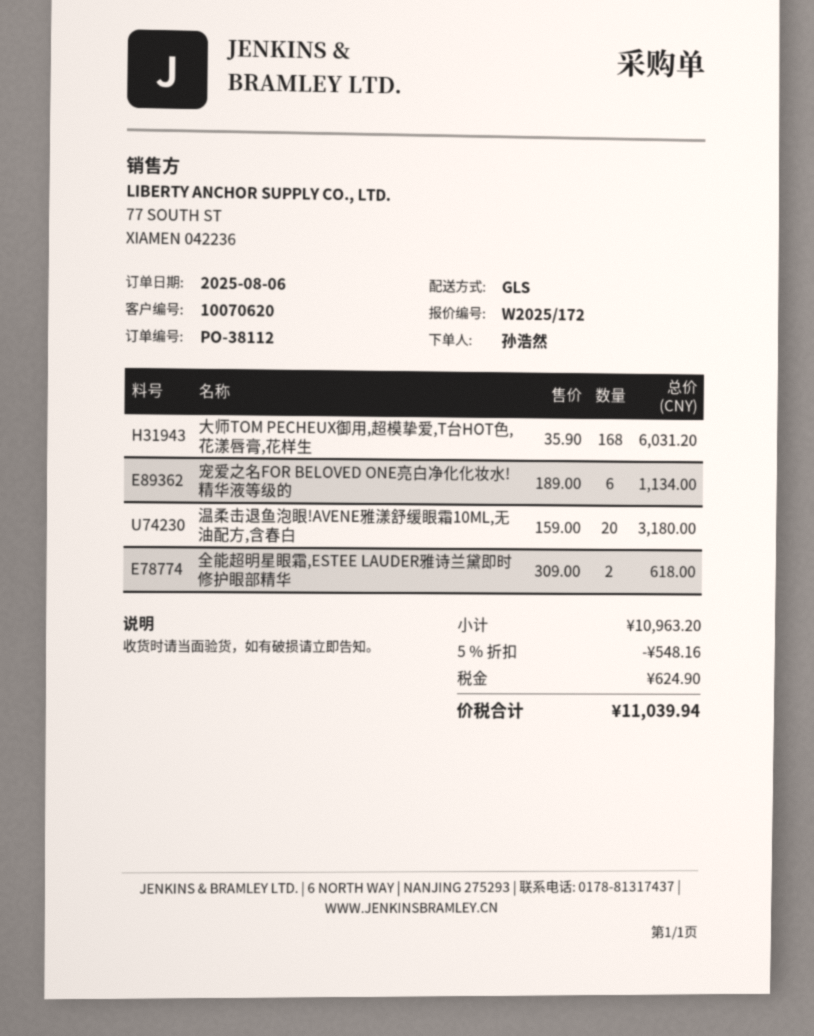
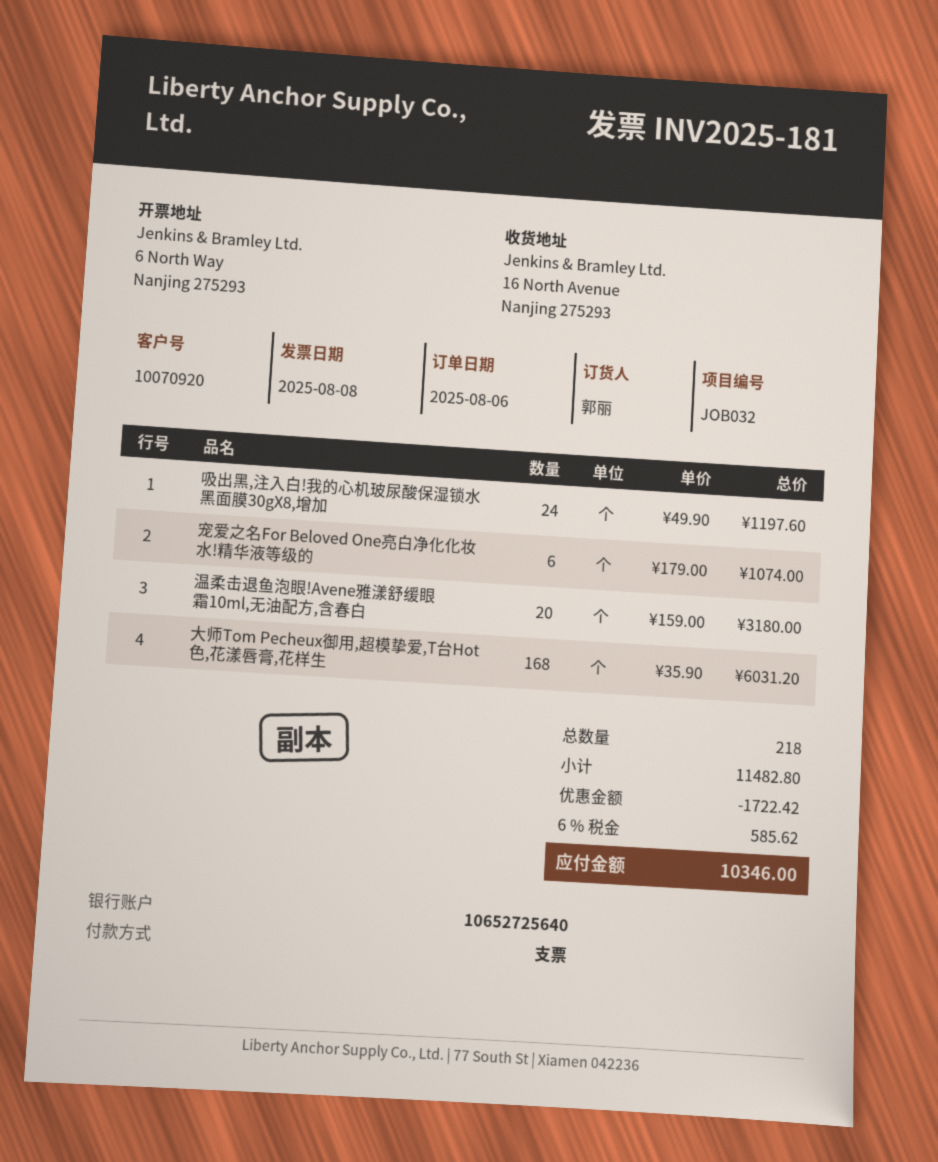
customer number: 10070620 -> 10070920
ordered by: 孙浩然 -> 郭丽
宠爱之名FOR BELOVED ONE亮白净化化妆水!精华液等级的: 6 x 189.00 = 1134.00 -> 6 x 179.00 = 1074.00
全能超明星眼霜,ESTEE LAUDER雅诗兰黛即时修护眼部精华: 2 x 309.00 = 618.00 -> none
吸出黑,注入白!我的心机玻尿酸保湿锁水黑面膜30gX8,增加: none -> 24 x 49.90 = 1197.60
subtotal: 10963.20 -> 11482.80
discount: 548.16 -> 1722.42
tax: 624.90 -> 585.62
total: 11039.94 -> 10346.00

